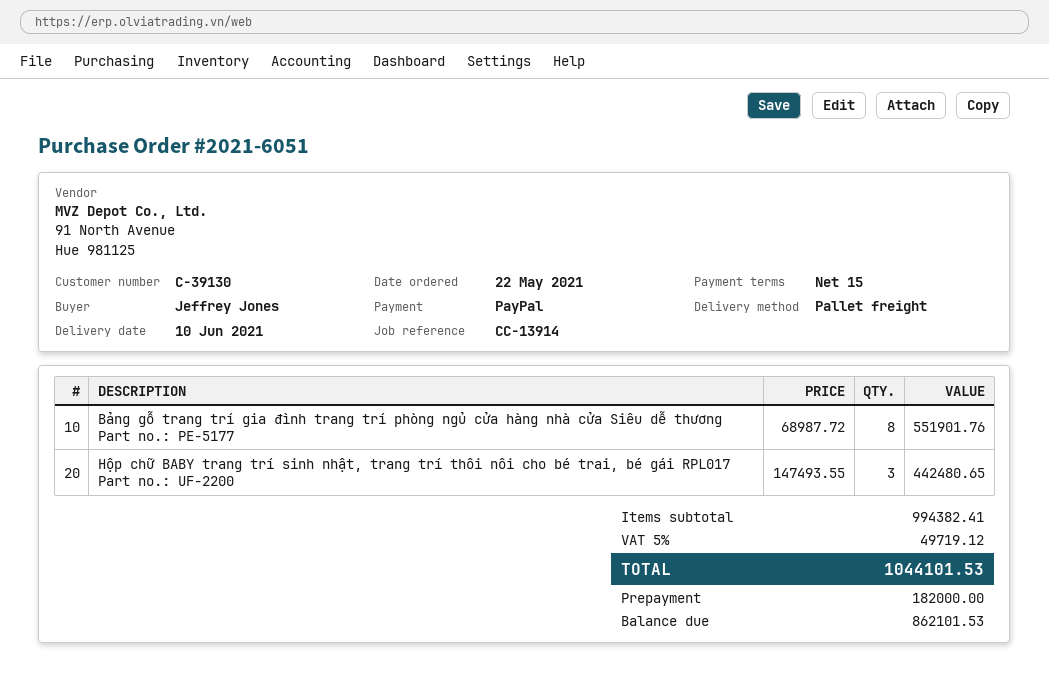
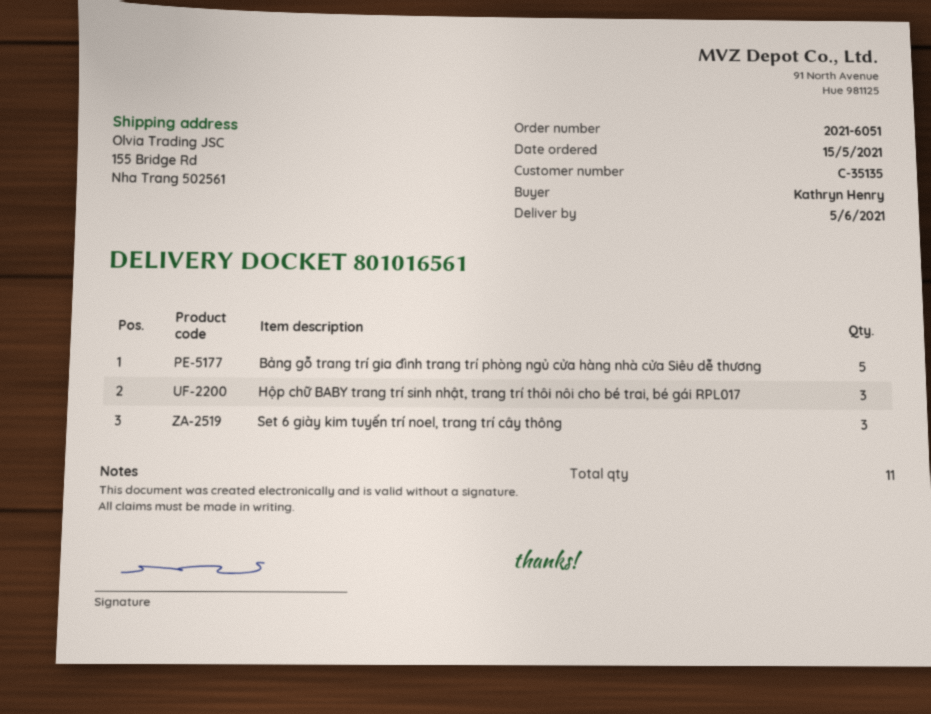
order date: 2021-05-22 -> 2021-05-15
delivery date: 2021-06-10 -> 2021-06-05
customer number: C-39130 -> C-35135
ordered by: Jeffrey Jones -> Kathryn Henry
Bảng gỗ trang trí gia đình trang trí phòng ngủ cửa hàng nhà cửa Siêu dễ thương: 8 -> 5
Set 6 giày kim tuyến trí noel, trang trí cây thông: none -> 3

